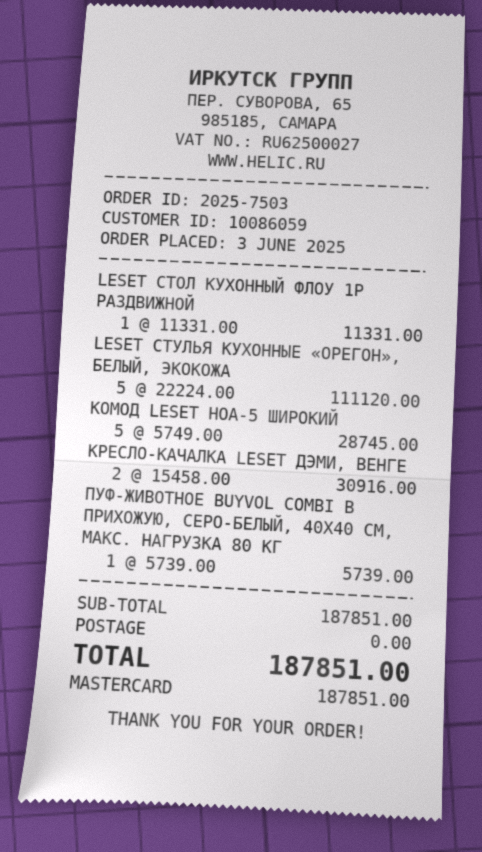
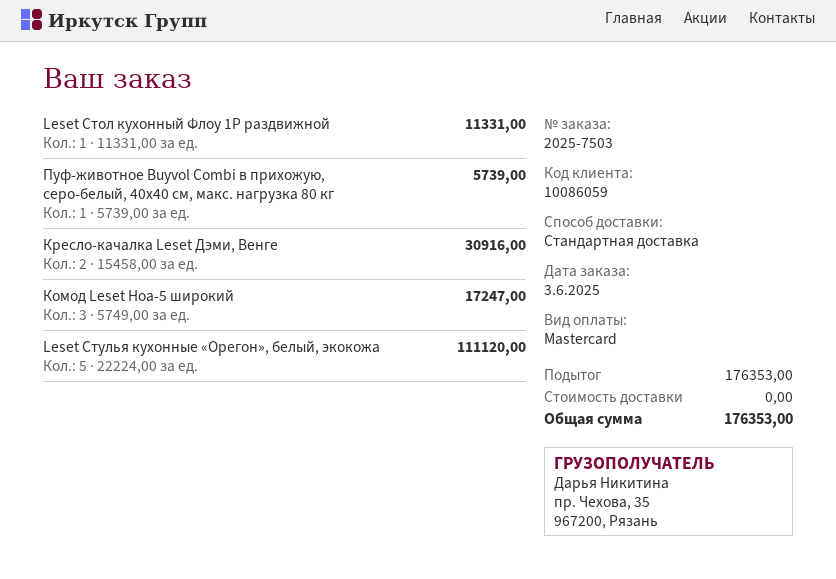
КОМОД LESET НОА-5 ШИРОКИЙ: 5 x 5749.00 = 28745.00 -> 3 x 5749.00 = 17247.00
subtotal: 187851.00 -> 176353.00
total: 187851.00 -> 176353.00

